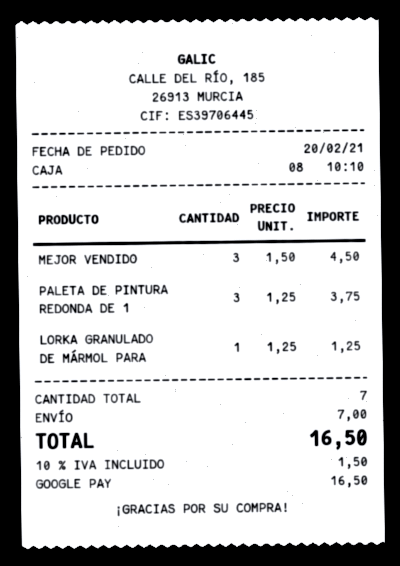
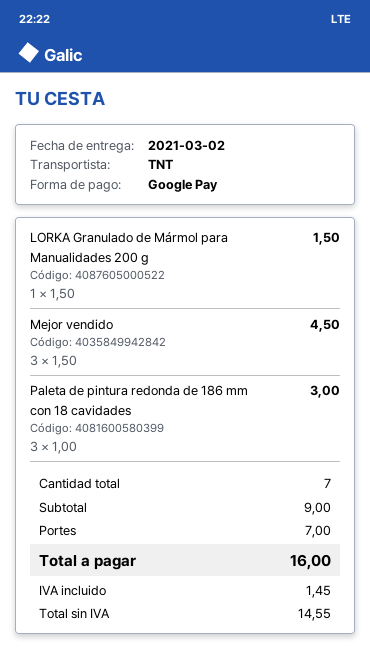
PALETA DE PINTURA REDONDA DE 1: 3 x 1.25 = 3.75 -> 3 x 1.00 = 3.00
LORKA GRANULADO DE MÁRMOL PARA: 1 x 1.25 = 1.25 -> 1 x 1.50 = 1.50
tax: 1.50 -> 1.45
total: 16.50 -> 16.00

